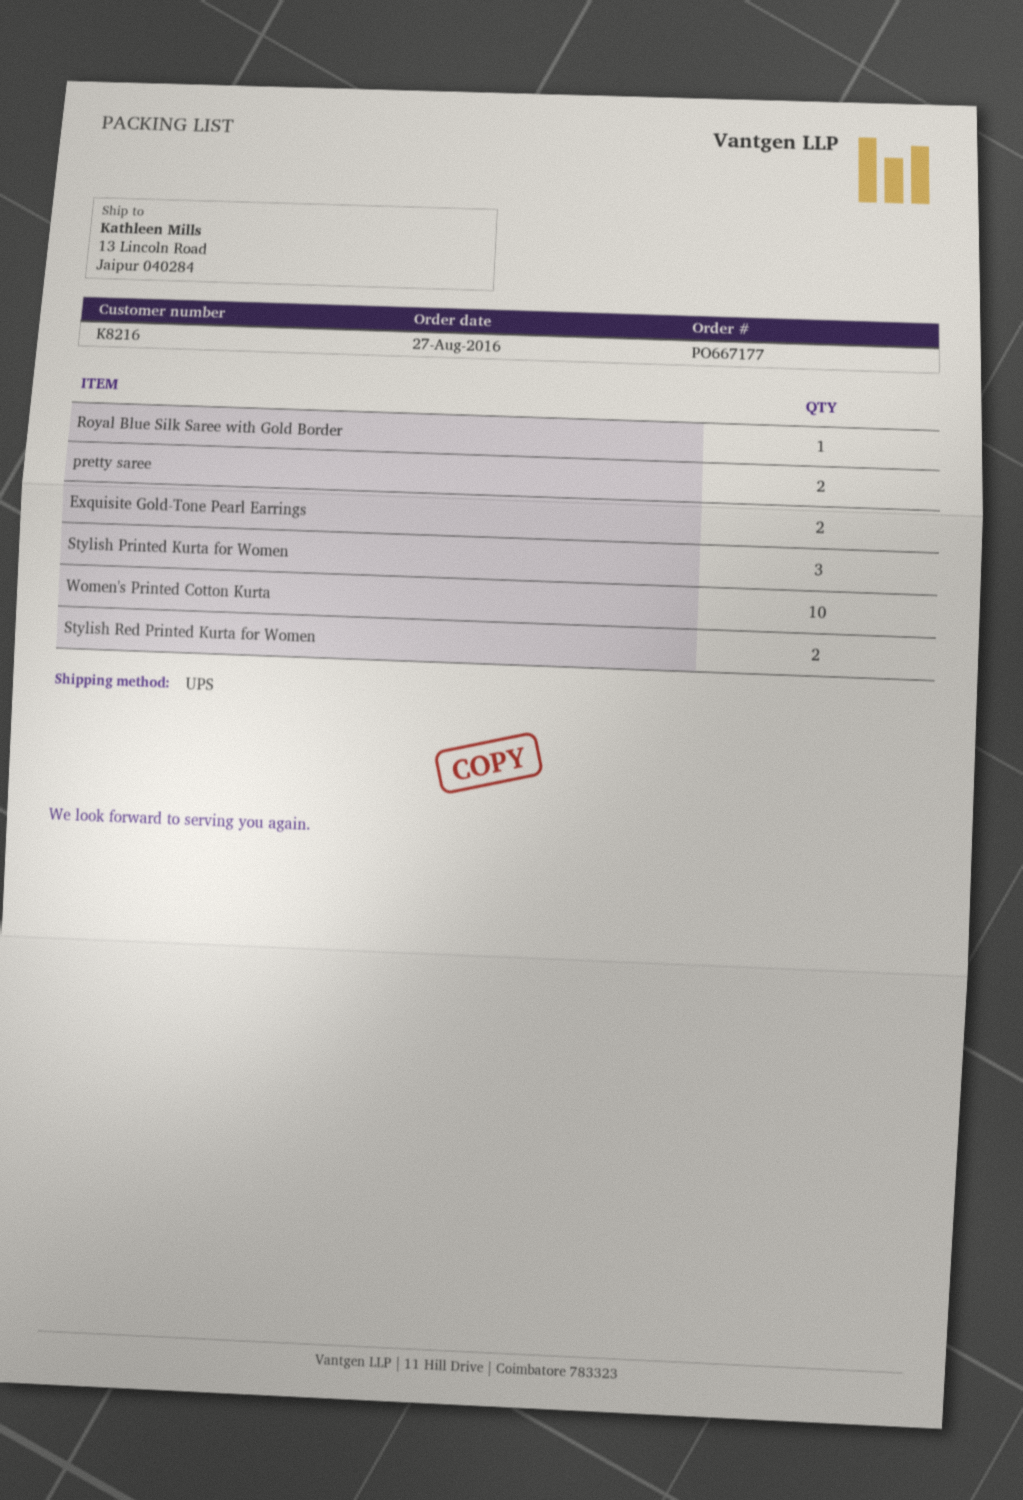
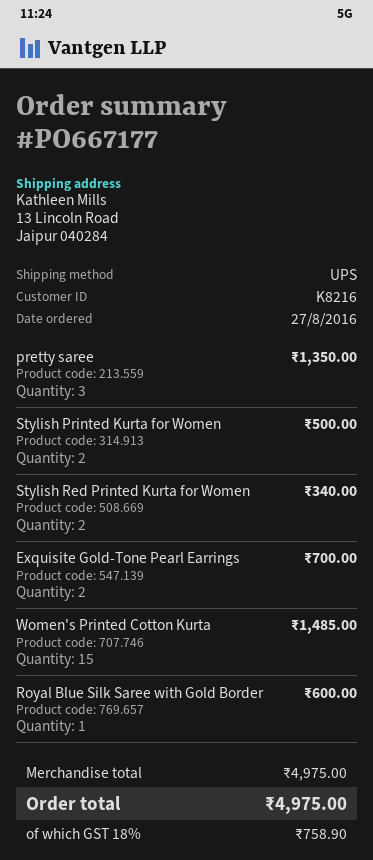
pretty saree: 2 -> 3
Stylish Printed Kurta for Women: 3 -> 2
Women's Printed Cotton Kurta: 10 -> 15

